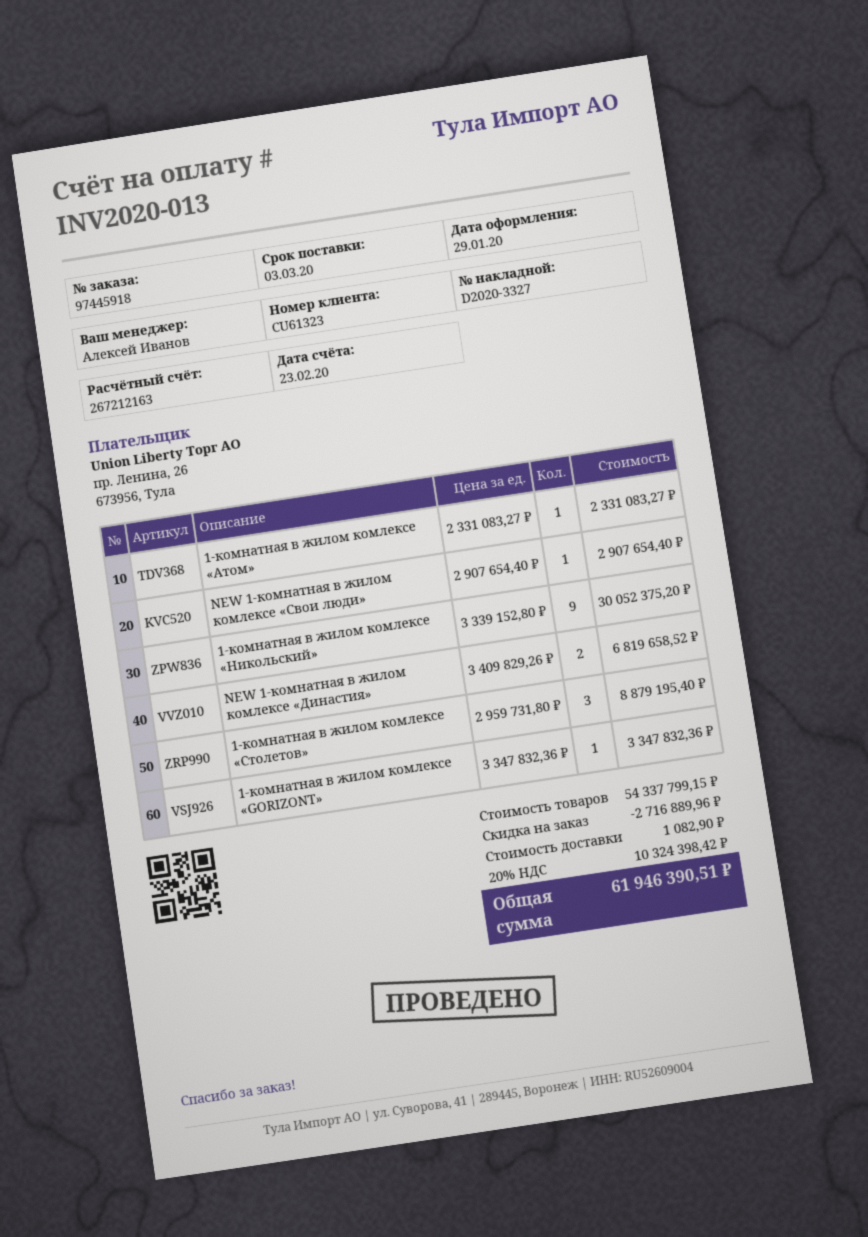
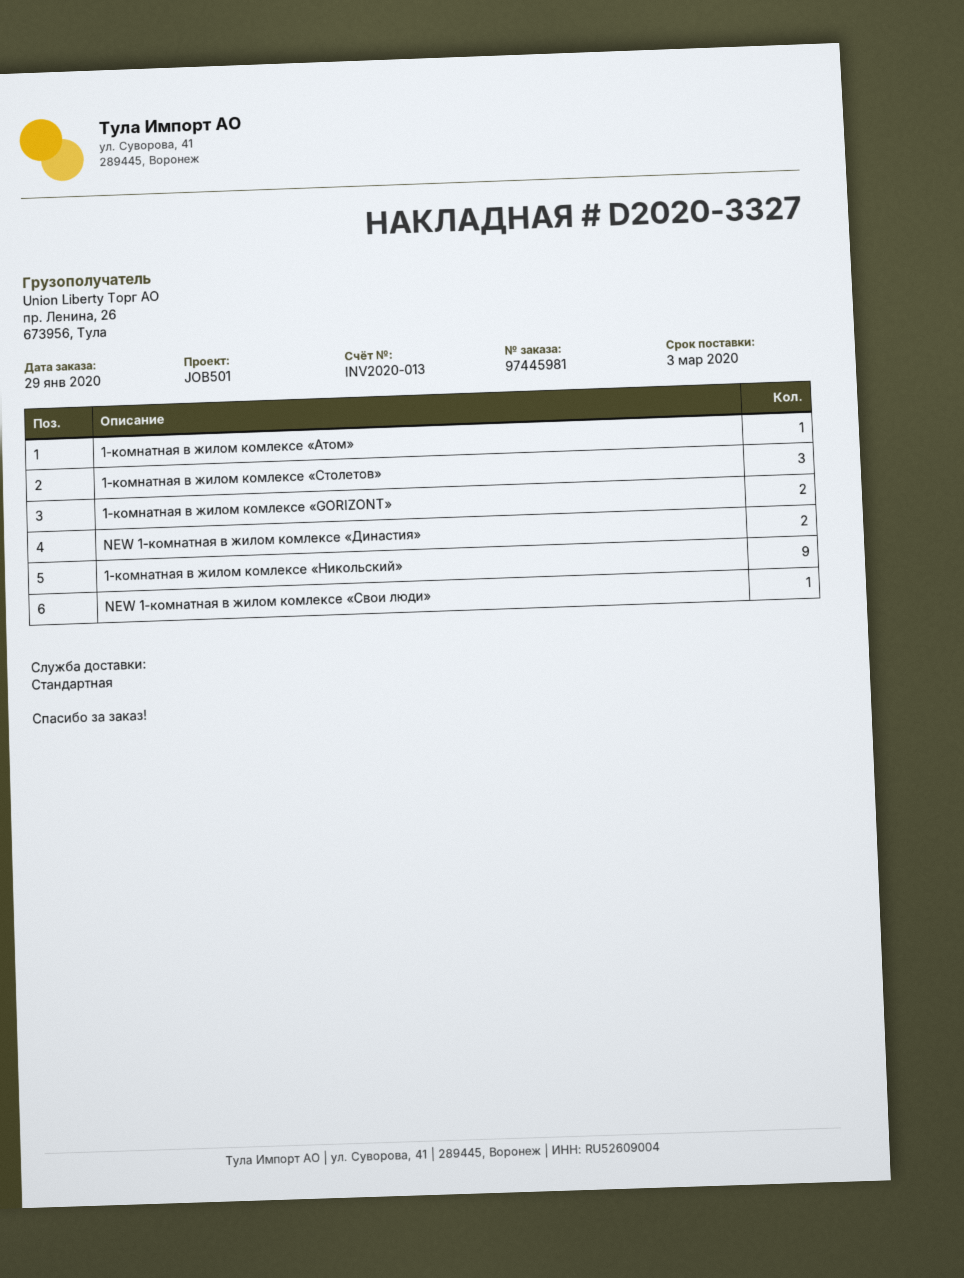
order number: 97445918 -> 97445981
1-комнатная в жилом комлексе «GORIZONT»: 1 -> 2

